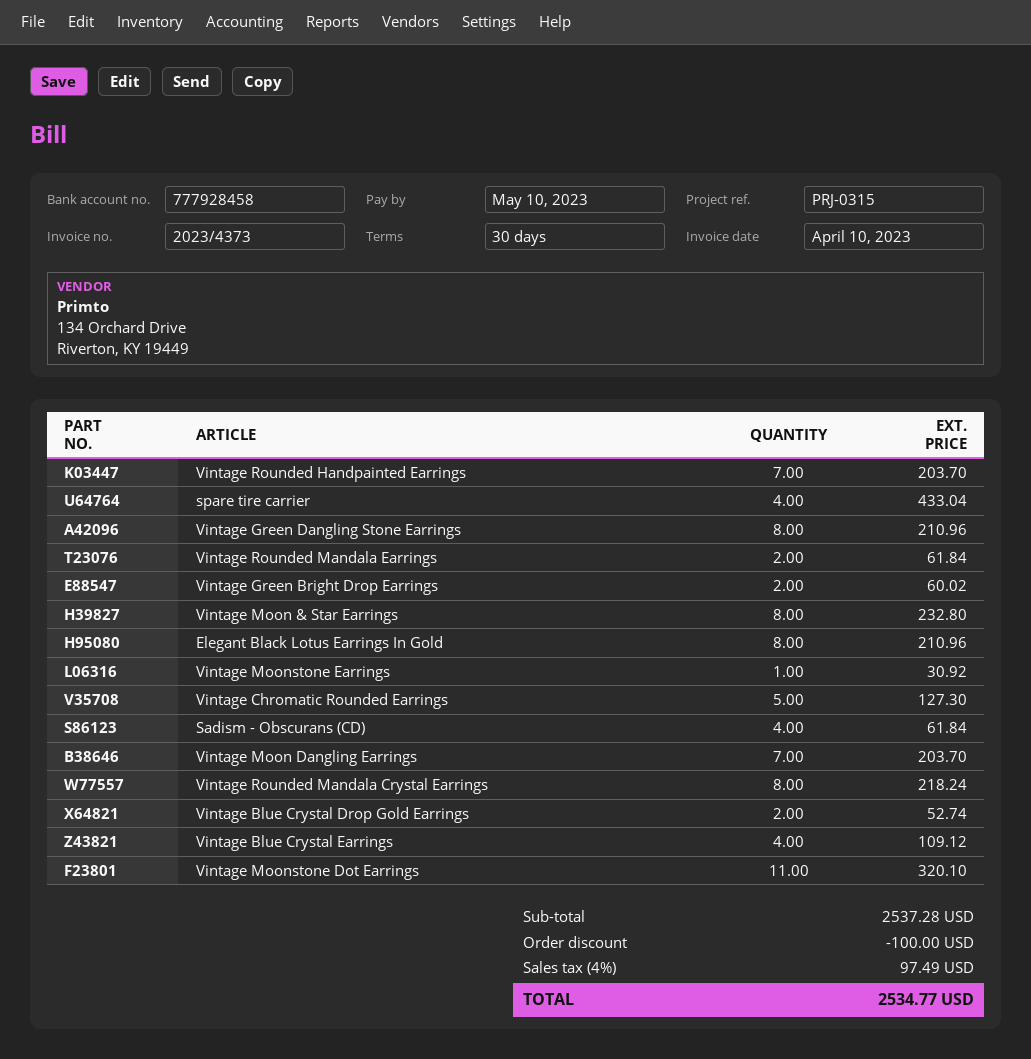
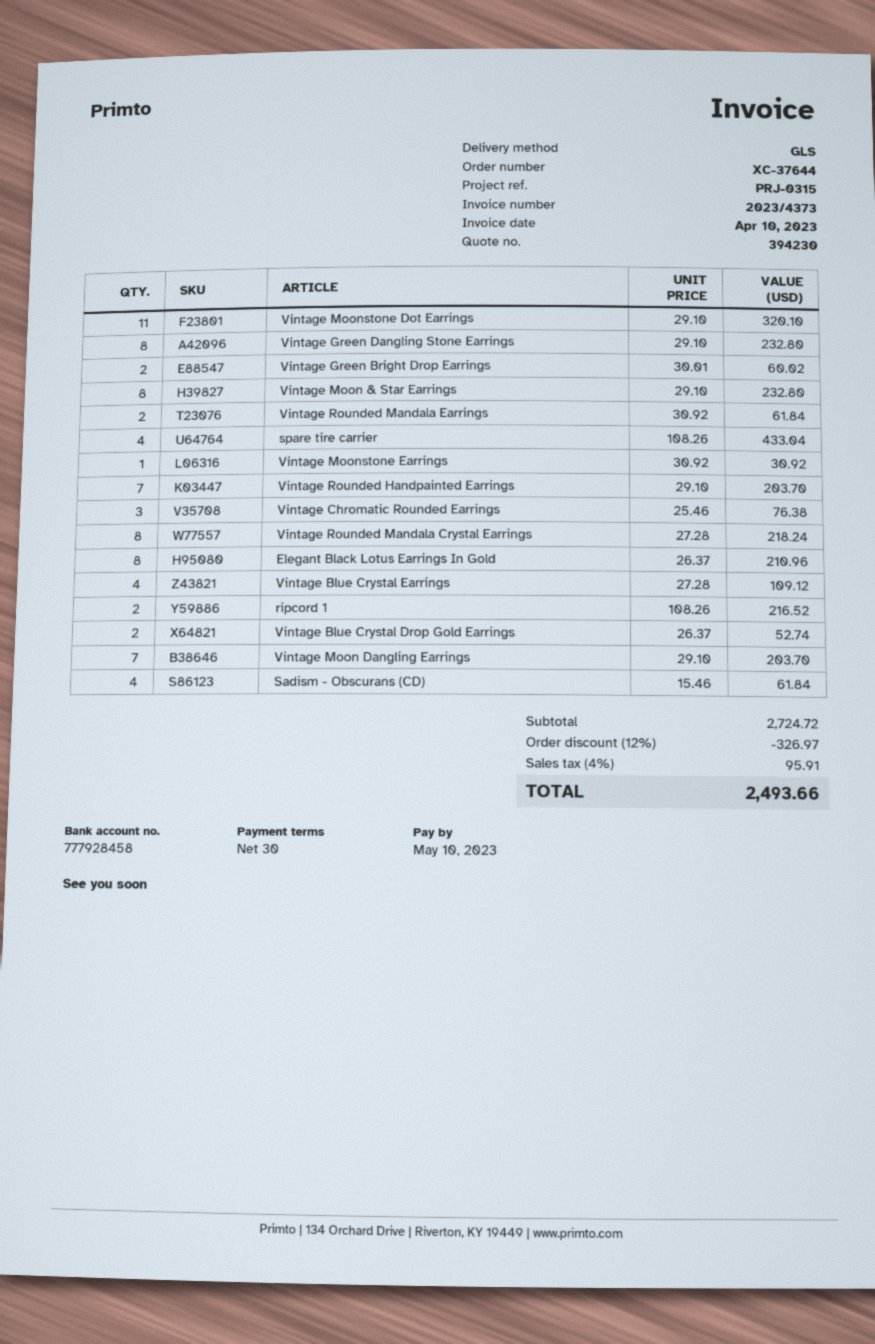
Vintage Green Dangling Stone Earrings: 8 for 210.96 -> 8 for 232.80
Vintage Chromatic Rounded Earrings: 5 for 127.30 -> 3 for 76.38
ripcord 1: none -> 2 for 216.52
subtotal: 2537.28 -> 2724.72
discount: 100.00 -> 326.97
tax: 4% = 97.49 -> 4% = 95.91
total: 2534.77 -> 2493.66

